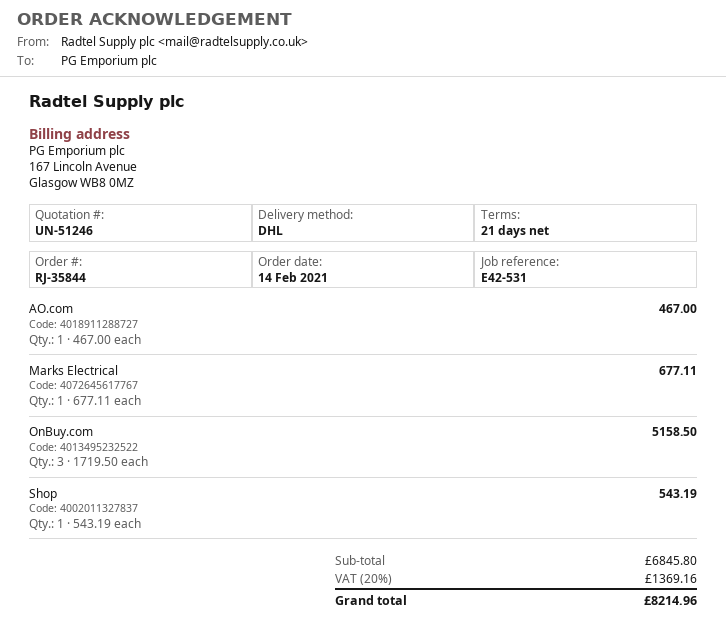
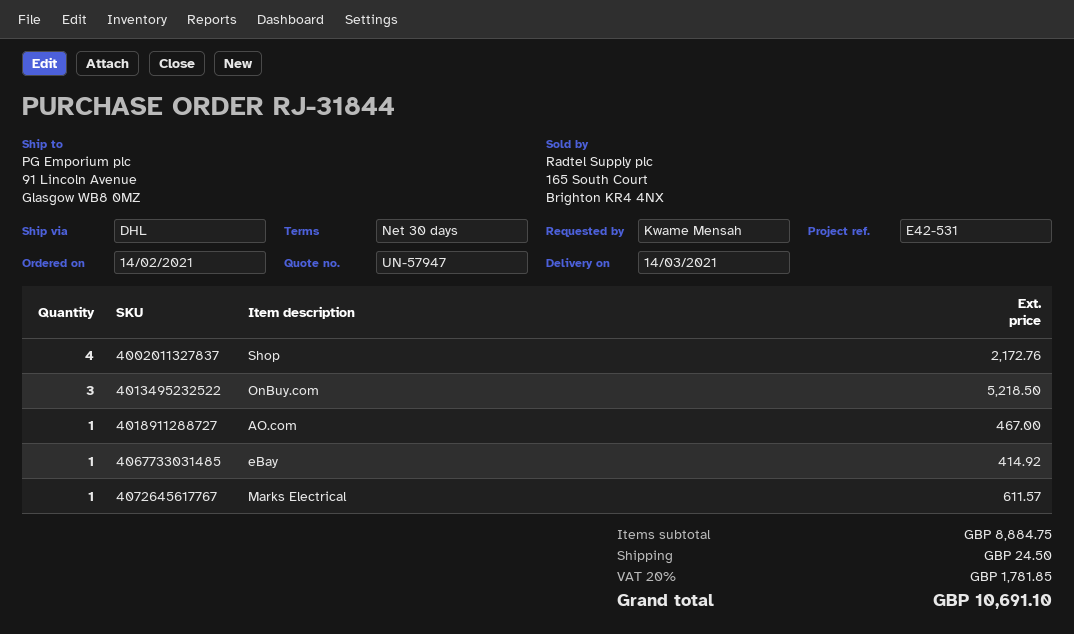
quote number: UN-51246 -> UN-57947
order number: RJ-35844 -> RJ-31844
payment terms: 21 days -> 30 days
Marks Electrical: 1 for 677.11 -> 1 for 611.57
OnBuy.com: 3 for 5158.50 -> 3 for 5218.50
Shop: 1 for 543.19 -> 4 for 2172.76
eBay: none -> 1 for 414.92
subtotal: 6845.80 -> 8884.75
shipping: none -> 24.50
tax: 20% = 1369.16 -> 20% = 1781.85
total: 8214.96 -> 10691.10

